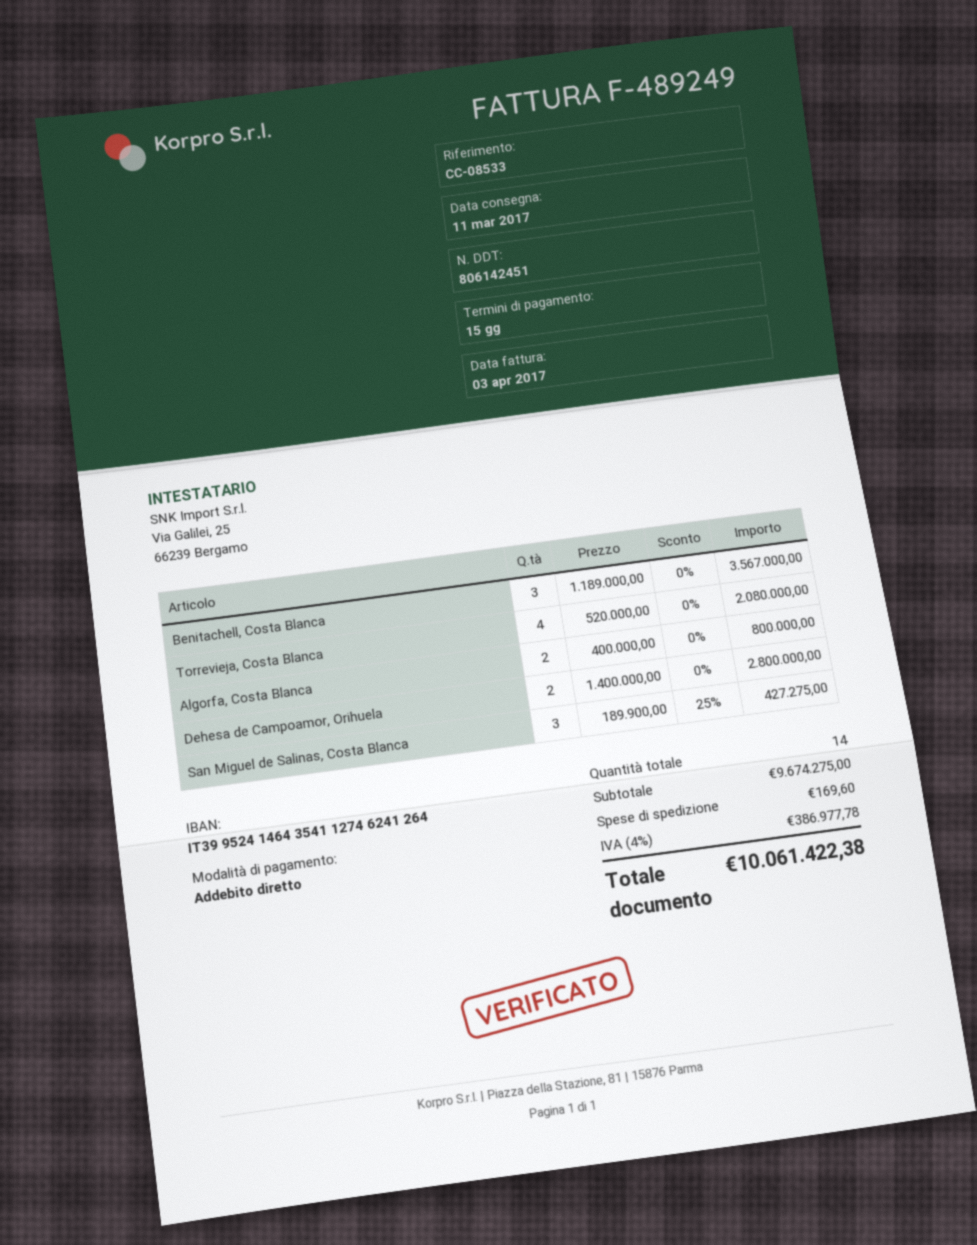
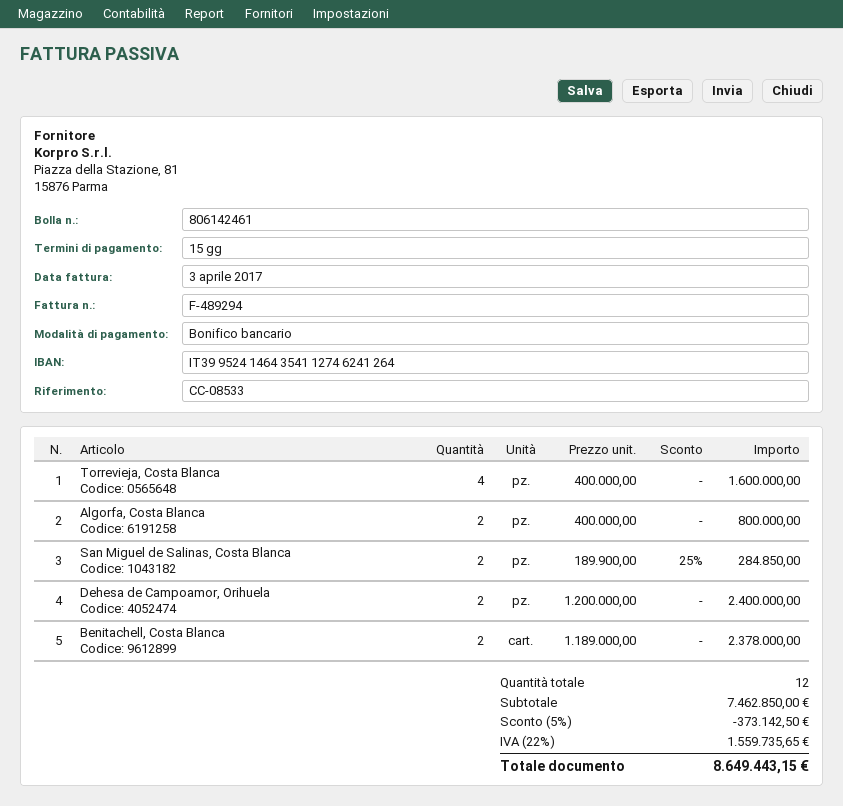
delivery note number: 806142451 -> 806142461
invoice number: F-489249 -> F-489294
payment method: direct debit -> bank transfer
Benitachell, Costa Blanca: 3 x 1189000.00 = 3567000.00 -> 2 x 1189000.00 = 2378000.00
Torrevieja, Costa Blanca: 4 x 520000.00 = 2080000.00 -> 4 x 400000.00 = 1600000.00
Dehesa de Campoamor, Orihuela: 2 x 1400000.00 = 2800000.00 -> 2 x 1200000.00 = 2400000.00
San Miguel de Salinas, Costa Blanca: 3 x 189900.00 - 25% = 427275.00 -> 2 x 189900.00 - 25% = 284850.00
total quantity: 14 -> 12
subtotal: 9674275.00 -> 7462850.00
discount: none -> 5% = 373142.50
shipping: 169.60 -> none
tax: 4% = 386977.78 -> 22% = 1559735.65
total: 10061422.38 -> 8649443.15

